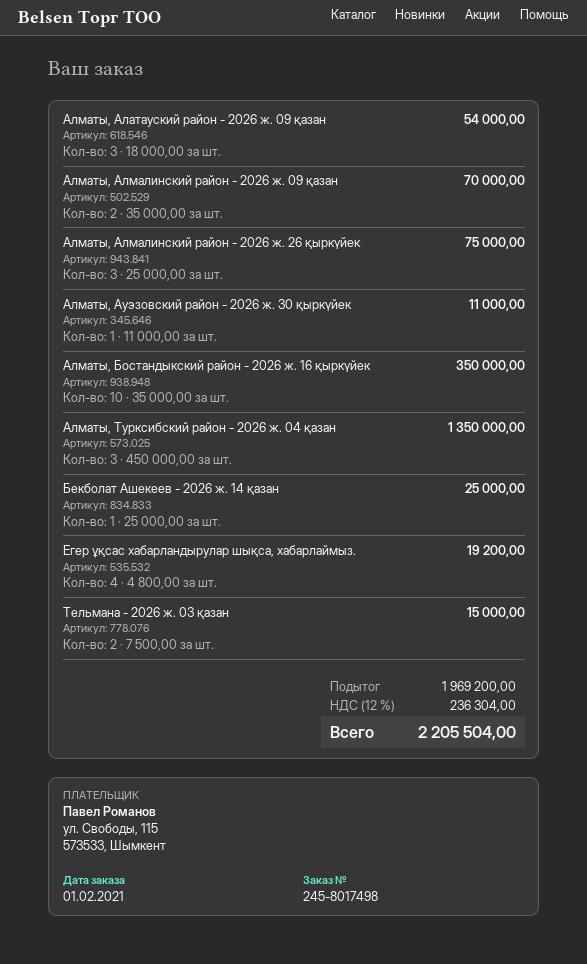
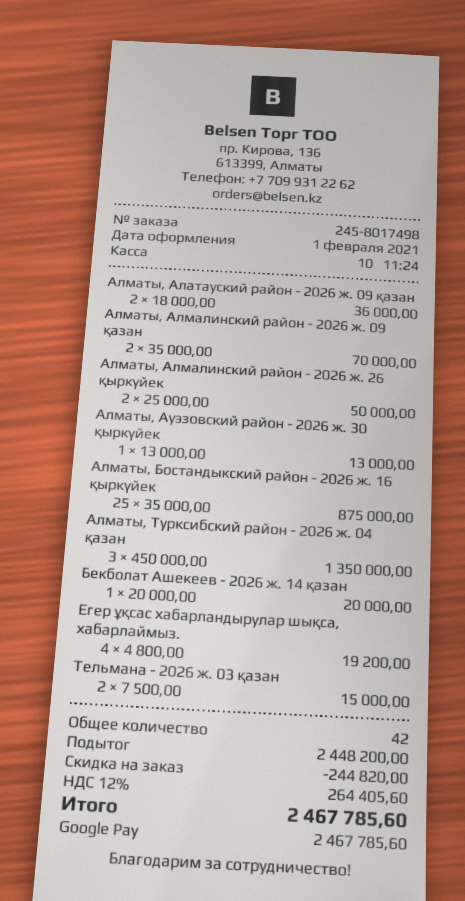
Алматы, Алатауский район - 2026 ж. 09 қазан: 3 x 18000.00 = 54000.00 -> 2 x 18000.00 = 36000.00
Алматы, Алмалинский район - 2026 ж. 26 қыркүйек: 3 x 25000.00 = 75000.00 -> 2 x 25000.00 = 50000.00
Алматы, Ауэзовский район - 2026 ж. 30 қыркүйек: 1 x 11000.00 = 11000.00 -> 1 x 13000.00 = 13000.00
Алматы, Бостандыкский район - 2026 ж. 16 қыркүйек: 10 x 35000.00 = 350000.00 -> 25 x 35000.00 = 875000.00
Бекболат Ашекеев - 2026 ж. 14 қазан: 1 x 25000.00 = 25000.00 -> 1 x 20000.00 = 20000.00
subtotal: 1969200.00 -> 2448200.00
discount: none -> 244820.00
tax: 12% = 236304.00 -> 12% = 264405.60
total: 2205504.00 -> 2467785.60

